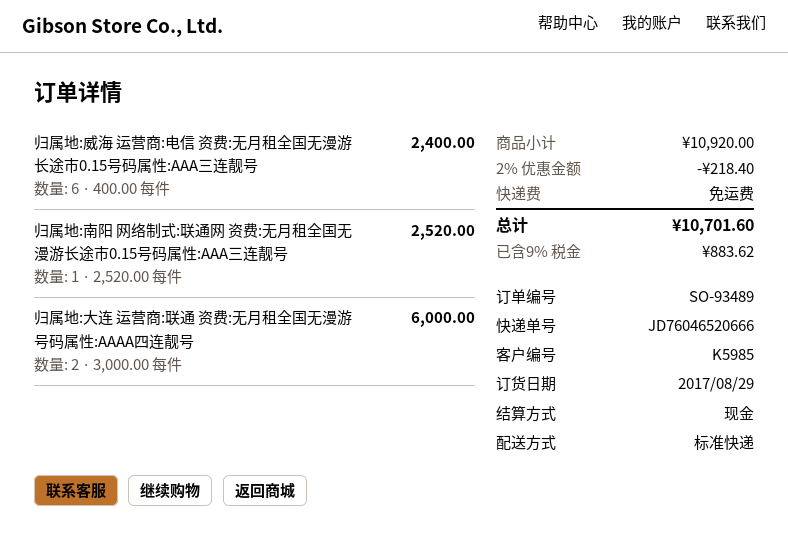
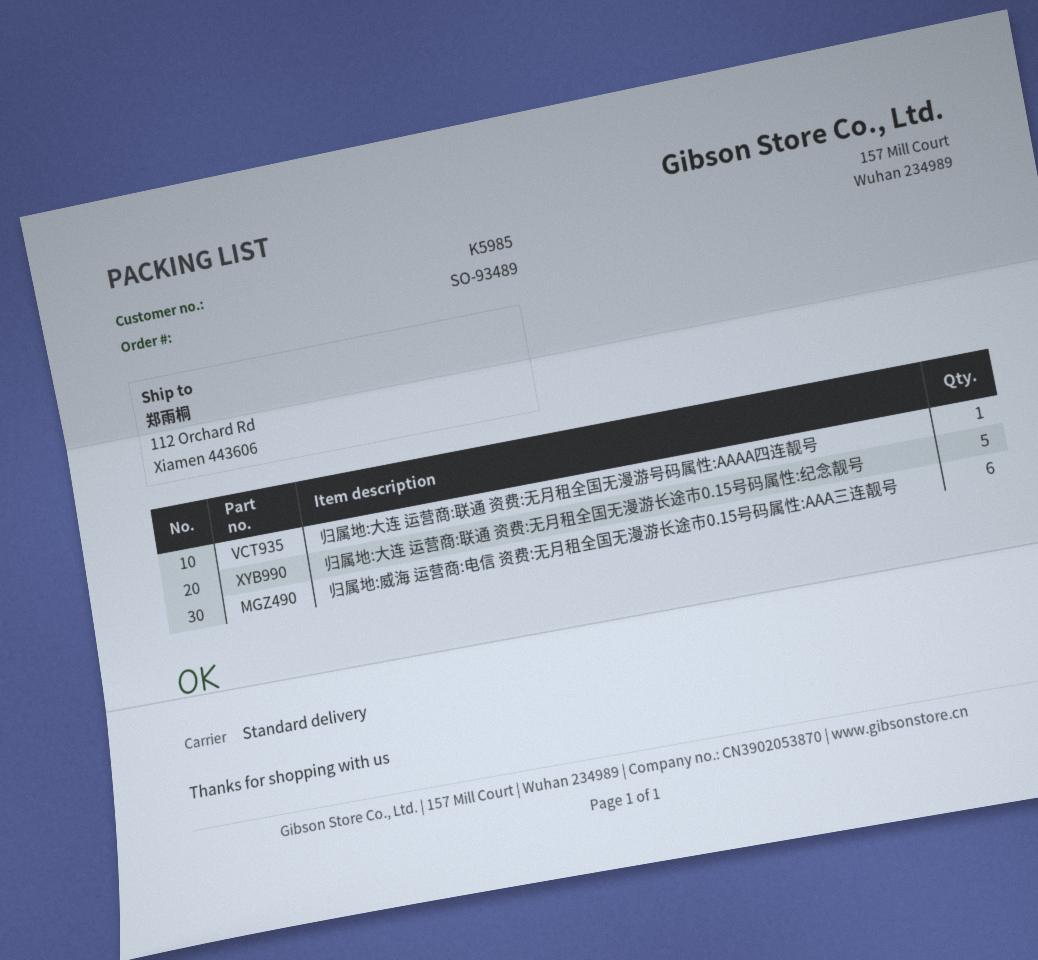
归属地:南阳 网络制式:联通网 资费:无月租全国无漫游长途市0.15号码属性:AAA三连靓号: 1 -> none
归属地:大连 运营商:联通 资费:无月租全国无漫游号码属性:AAAA四连靓号: 2 -> 1
归属地:大连 运营商:联通 资费:无月租全国无漫游长途市0.15号码属性:纪念靓号: none -> 5

